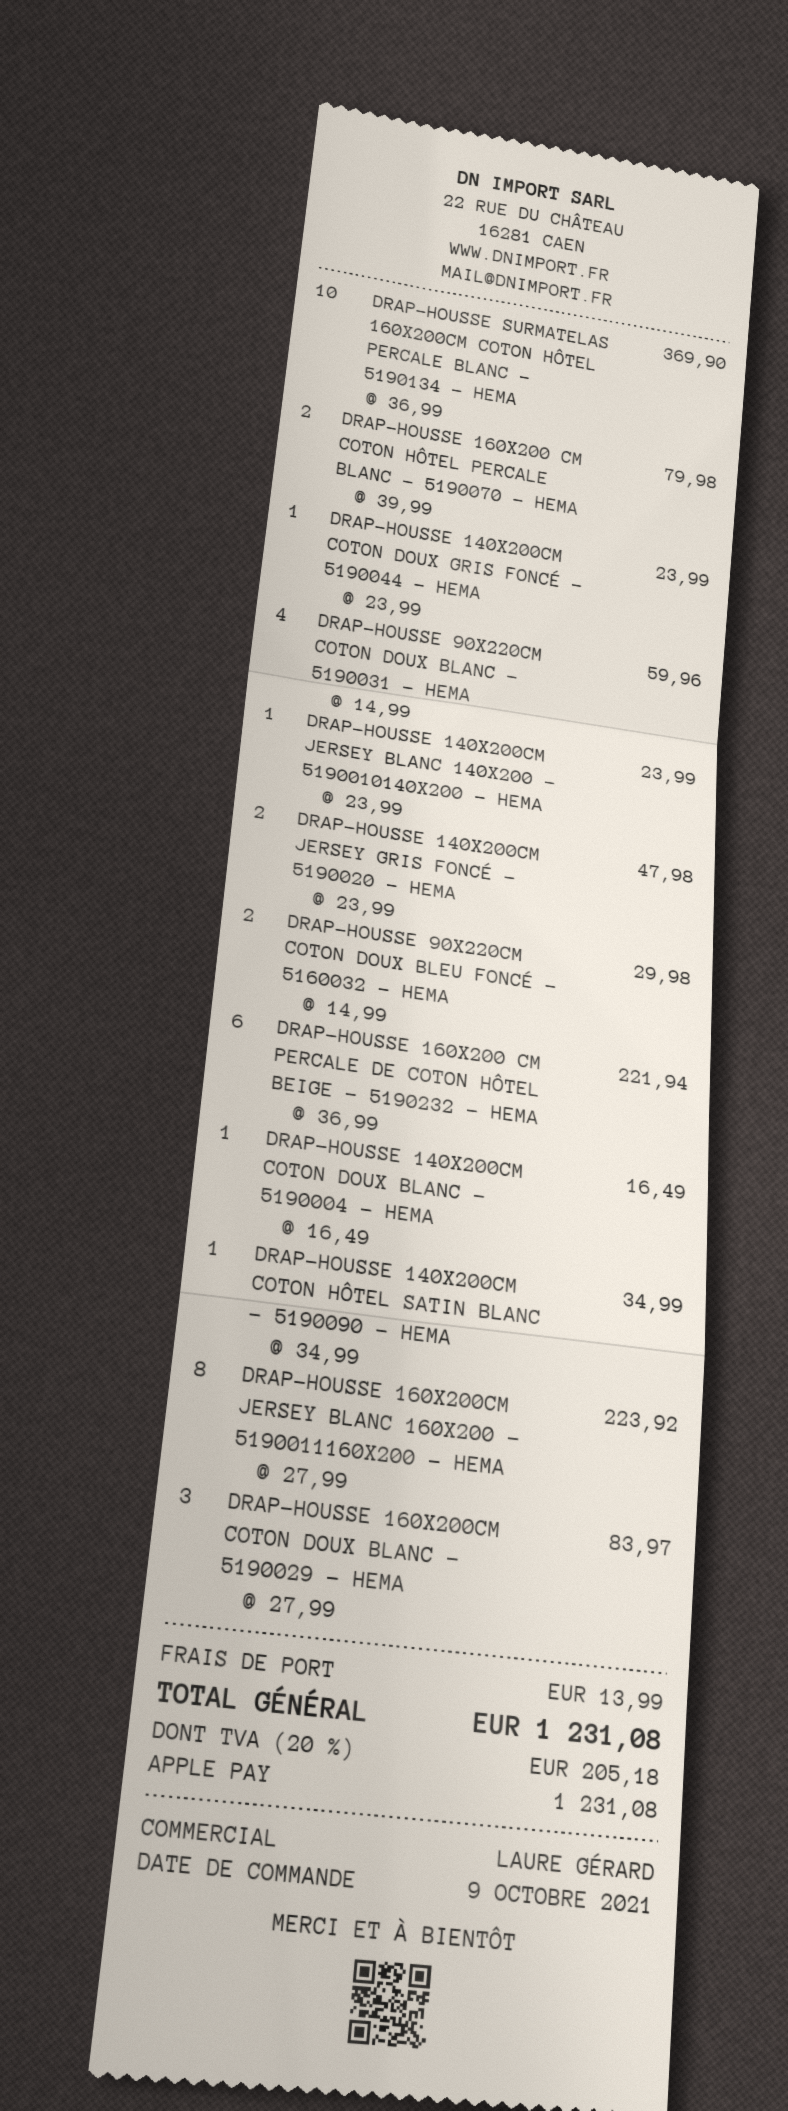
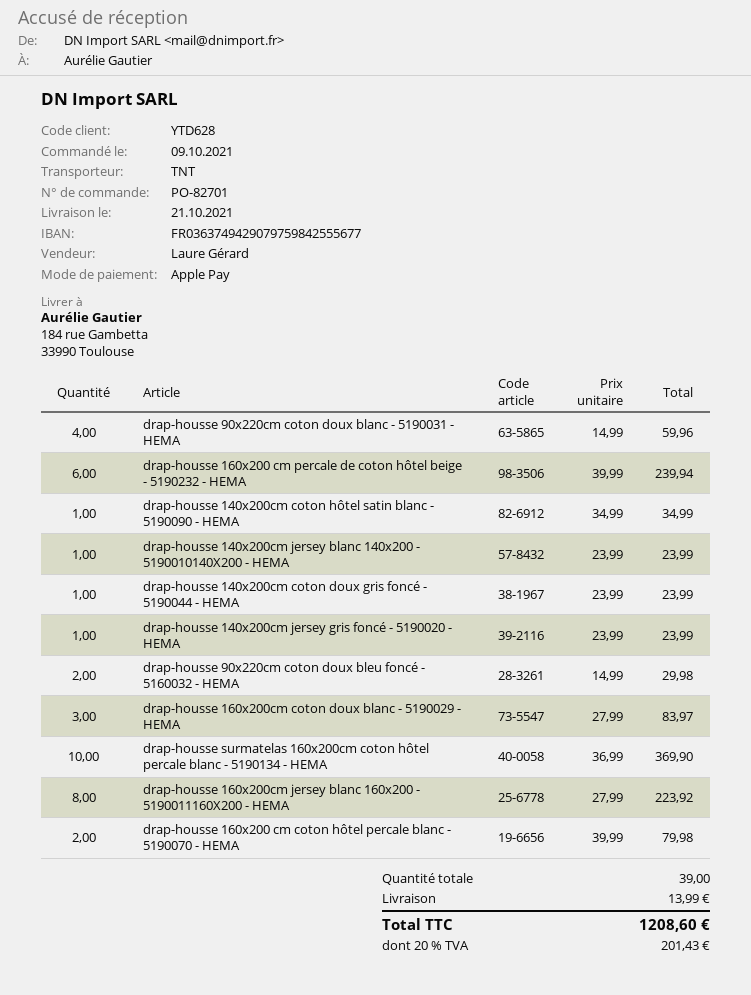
DRAP-HOUSSE 140X200CM JERSEY GRIS FONCÉ - 5190020 - HEMA: 2 x 23.99 = 47.98 -> 1 x 23.99 = 23.99
DRAP-HOUSSE 160X200 CM PERCALE DE COTON HÔTEL BEIGE - 5190232 - HEMA: 6 x 36.99 = 221.94 -> 6 x 39.99 = 239.94
DRAP-HOUSSE 140X200CM COTON DOUX BLANC - 5190004 - HEMA: 1 x 16.49 = 16.49 -> none
tax: 20% = 205.18 -> 20% = 201.43
total: 1231.08 -> 1208.60

